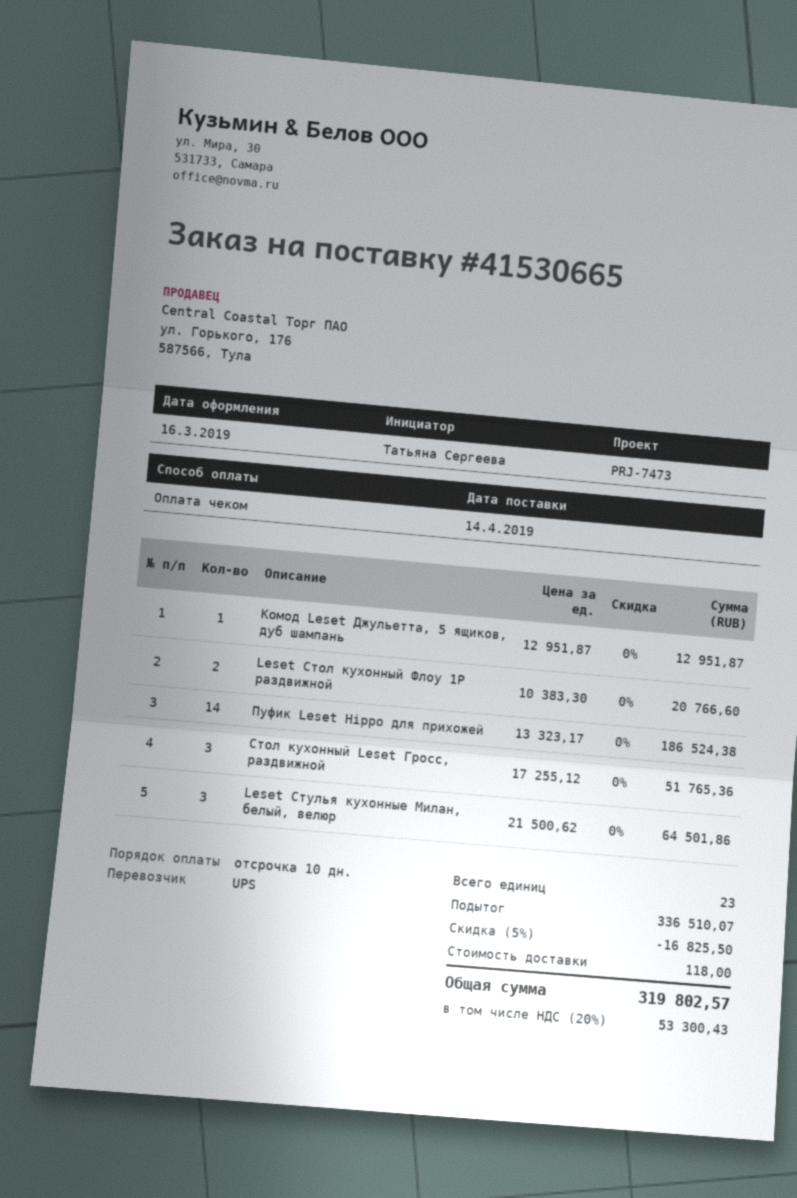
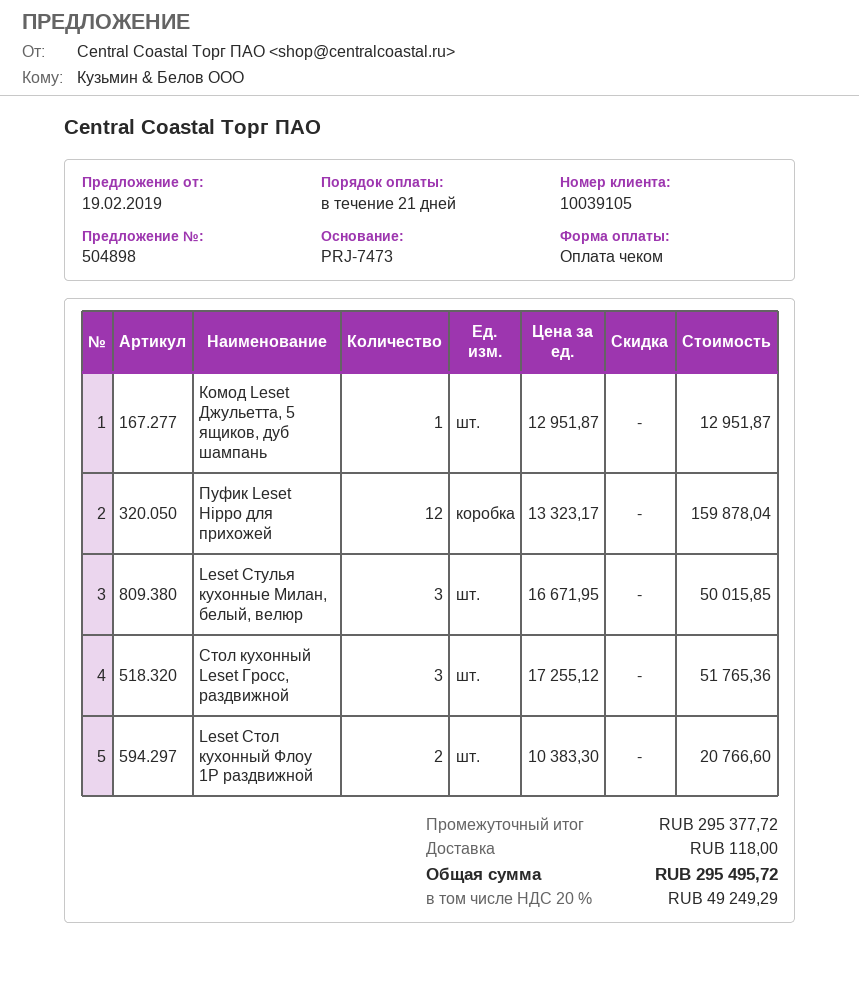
payment terms: 10 days -> 21 days
Пуфик Leset Hippo для прихожей: 14 x 13323.17 = 186524.38 -> 12 x 13323.17 = 159878.04
Leset Стулья кухонные Милан, белый, велюр: 3 x 21500.62 = 64501.86 -> 3 x 16671.95 = 50015.85
subtotal: 336510.07 -> 295377.72
discount: 5% = 16825.50 -> none
tax: 20% = 53300.43 -> 20% = 49249.29
total: 319802.57 -> 295495.72

